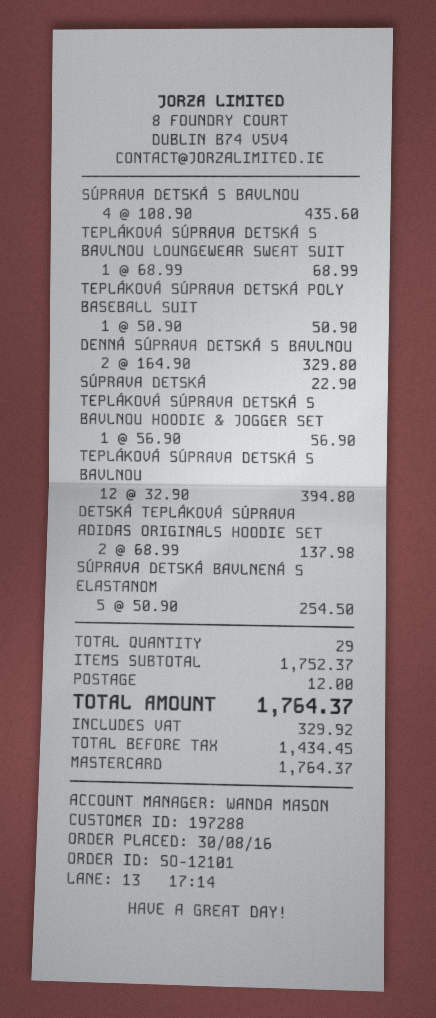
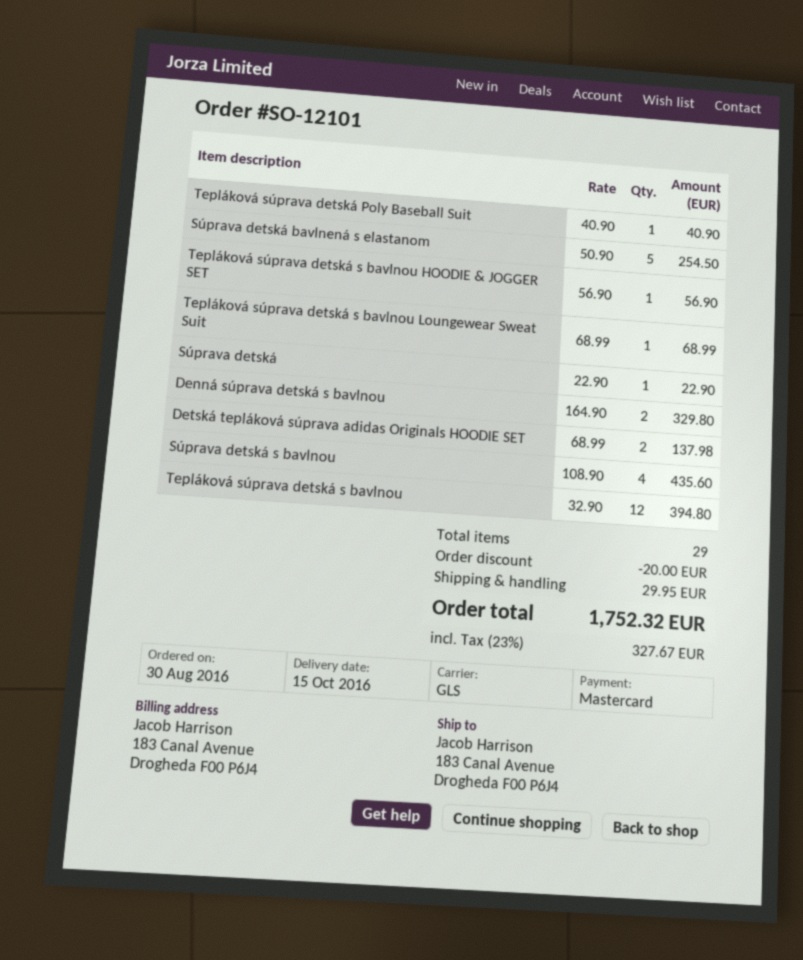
TEPLÁKOVÁ SÚPRAVA DETSKÁ POLY BASEBALL SUIT: 1 x 50.90 = 50.90 -> 1 x 40.90 = 40.90
discount: none -> 20.00
shipping: 12.00 -> 29.95
tax: 329.92 -> 327.67
total: 1764.37 -> 1752.32

